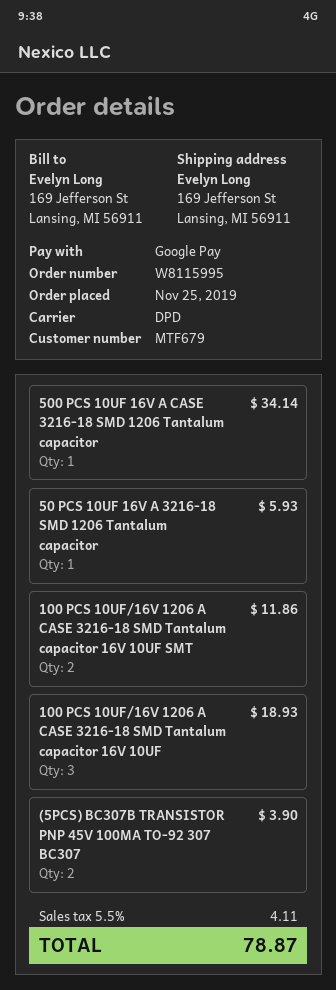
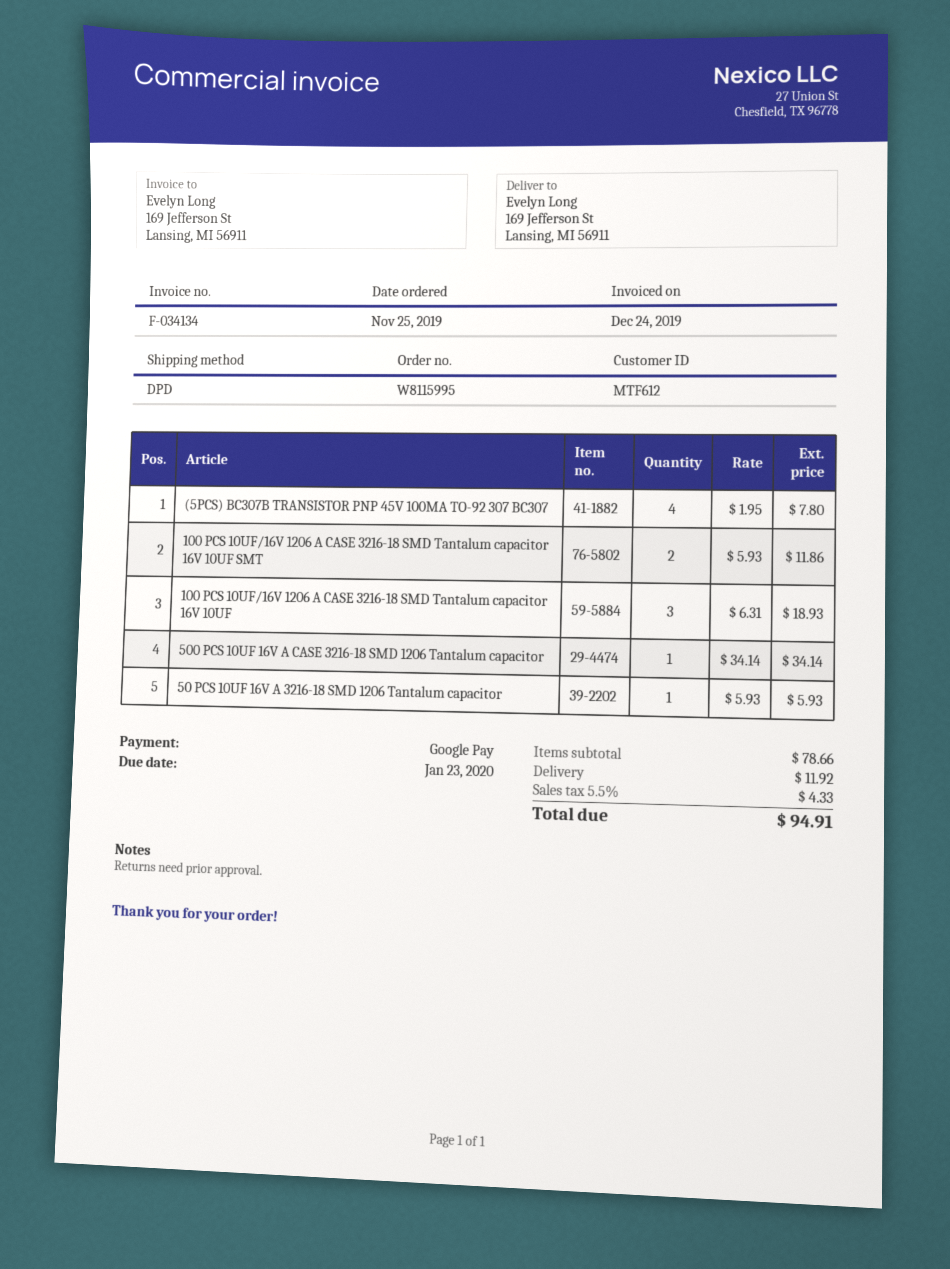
customer number: MTF679 -> MTF612
(5PCS) BC307B TRANSISTOR PNP 45V 100MA TO-92 307 BC307: 2 for 3.90 -> 4 for 7.80
shipping: none -> 11.92
tax: 5.5% = 4.11 -> 5.5% = 4.33
total: 78.87 -> 94.91

